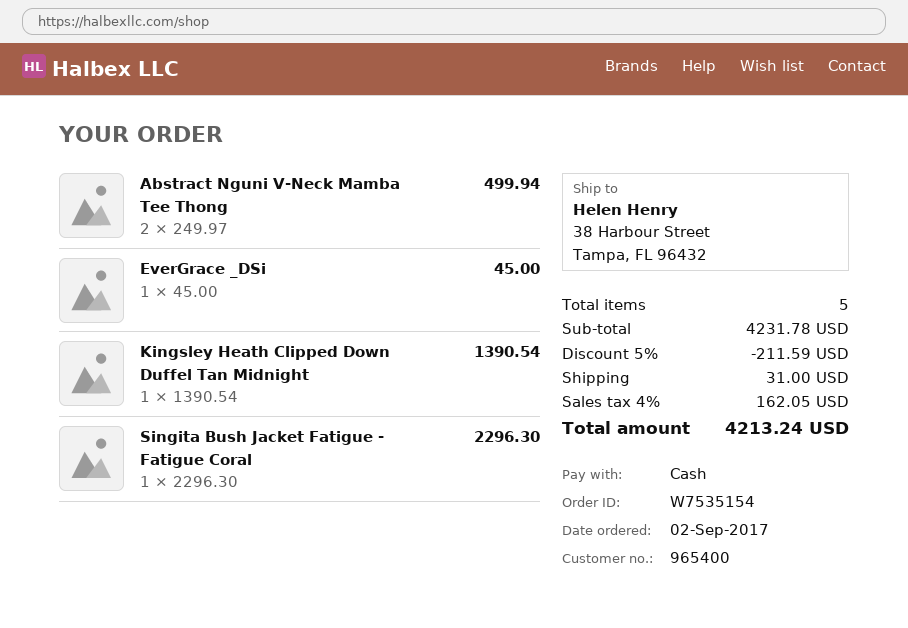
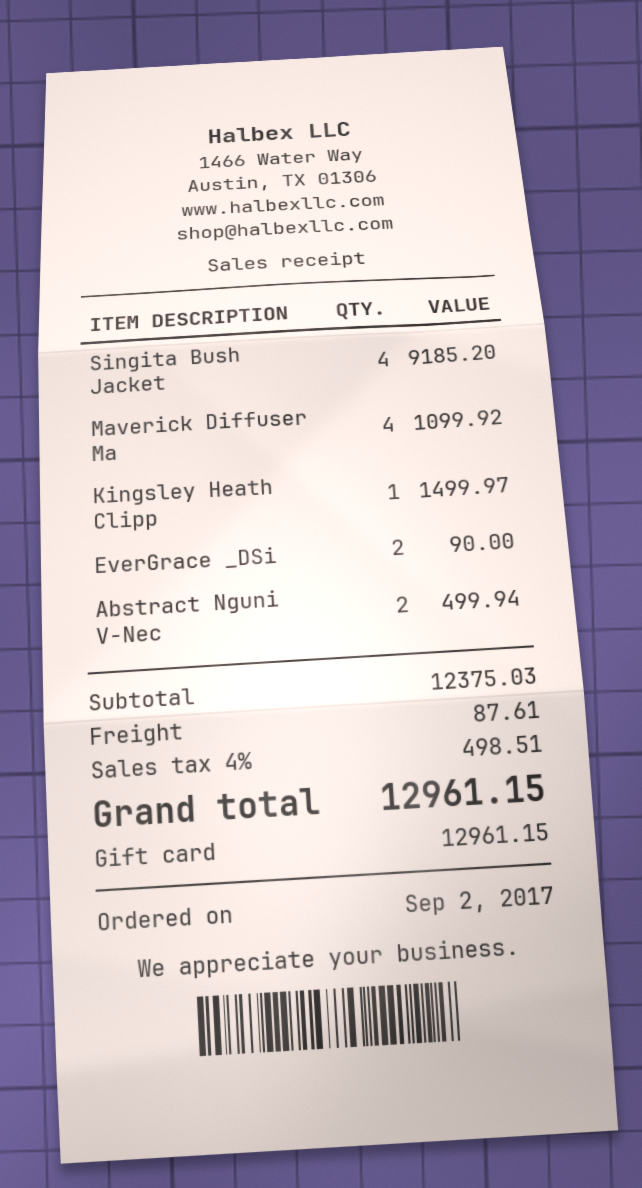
payment method: cash -> gift card
EverGrace _DSi: 1 for 45.00 -> 2 for 90.00
Kingsley Heath Clipped Down Duffel Tan Midnight: 1 for 1390.54 -> 1 for 1499.97
Singita Bush Jacket Fatigue - Fatigue Coral: 1 for 2296.30 -> 4 for 9185.20
Maverick Diffuser Ma: none -> 4 for 1099.92
subtotal: 4231.78 -> 12375.03
discount: 5% = 211.59 -> none
shipping: 31.00 -> 87.61
tax: 4% = 162.05 -> 4% = 498.51
total: 4213.24 -> 12961.15

